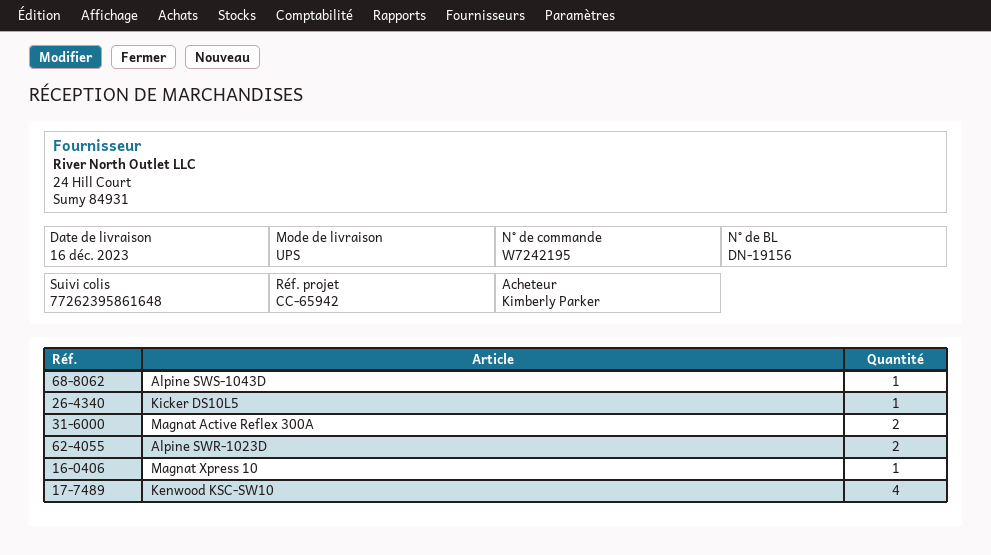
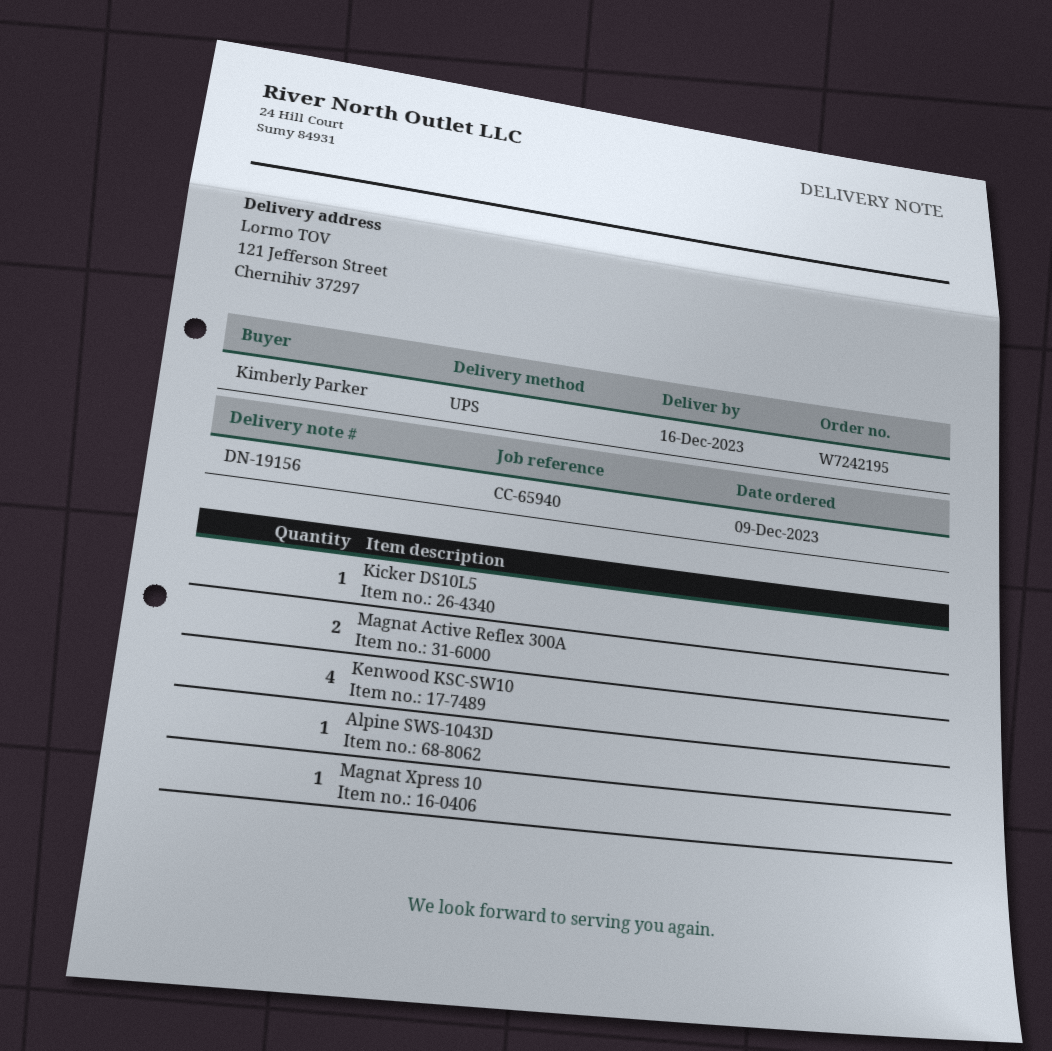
reference: CC-65942 -> CC-65940
Alpine SWR-1023D: 2 -> none

